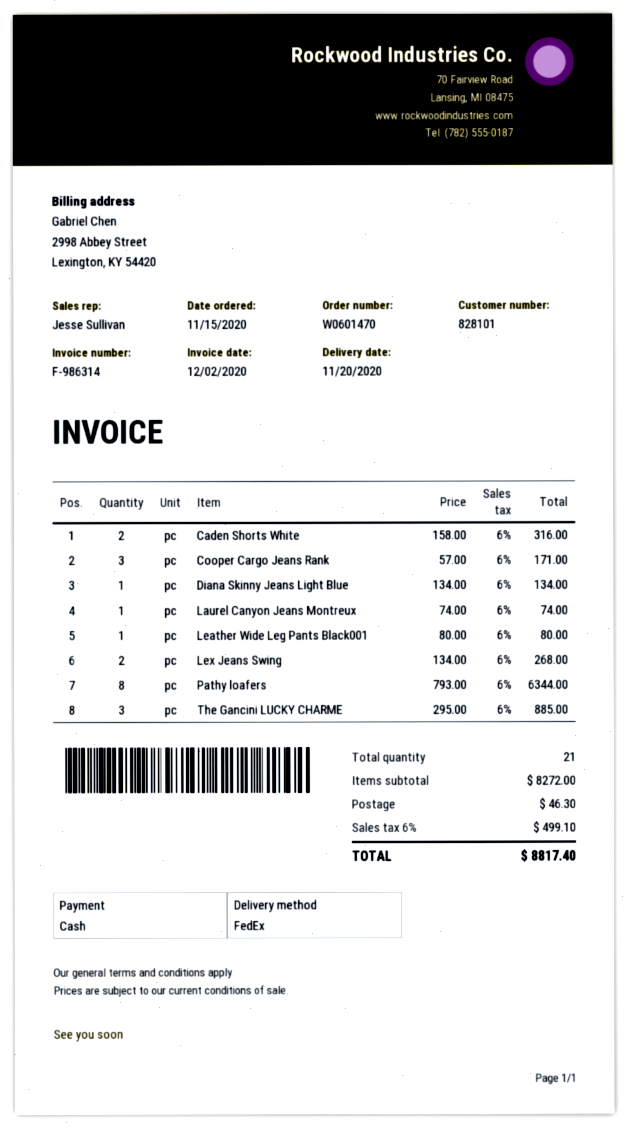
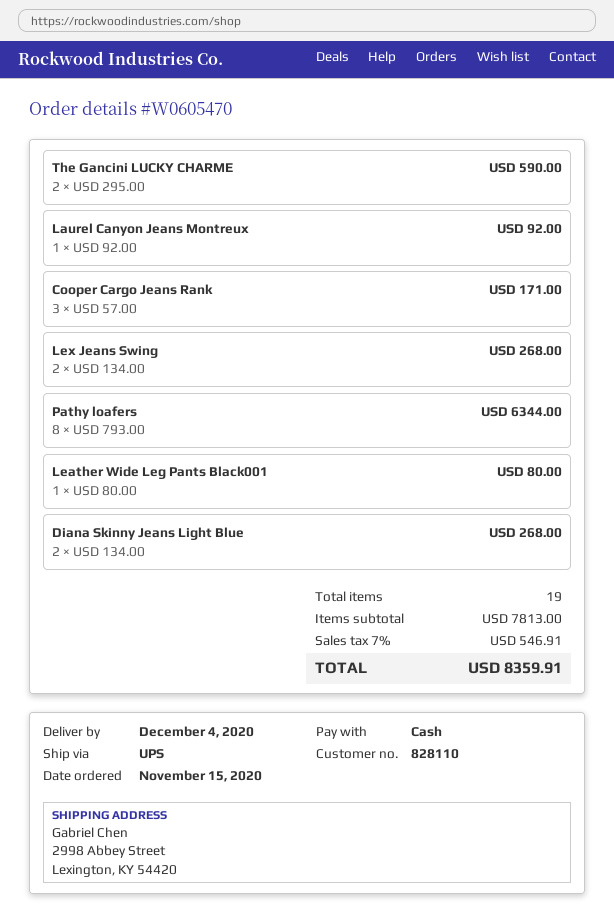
order number: W0601470 -> W0605470
delivery date: 2020-11-20 -> 2020-12-04
customer number: 828101 -> 828110
shipping method: FedEx -> UPS
Caden Shorts White: 2 x 158.00 = 316.00 -> none
Diana Skinny Jeans Light Blue: 1 x 134.00 = 134.00 -> 2 x 134.00 = 268.00
Laurel Canyon Jeans Montreux: 1 x 74.00 = 74.00 -> 1 x 92.00 = 92.00
The Gancini LUCKY CHARME: 3 x 295.00 = 885.00 -> 2 x 295.00 = 590.00
total quantity: 21 -> 19
subtotal: 8272.00 -> 7813.00
shipping: 46.30 -> none
tax: 6% = 499.10 -> 7% = 546.91
total: 8817.40 -> 8359.91

